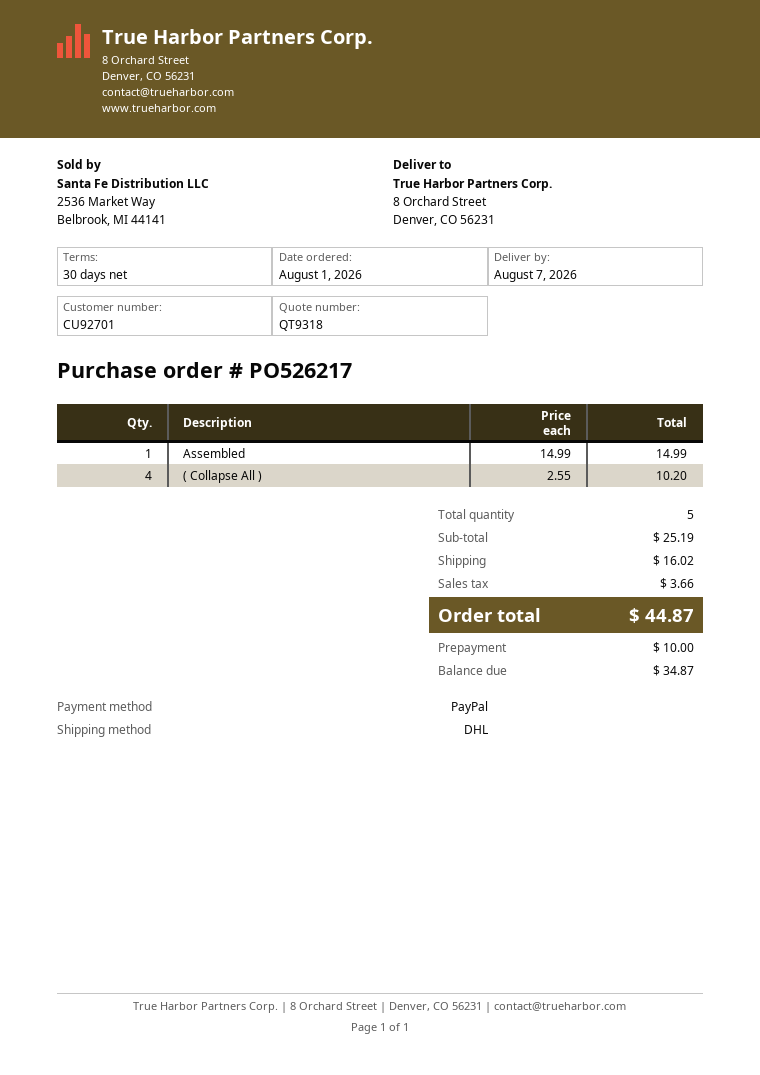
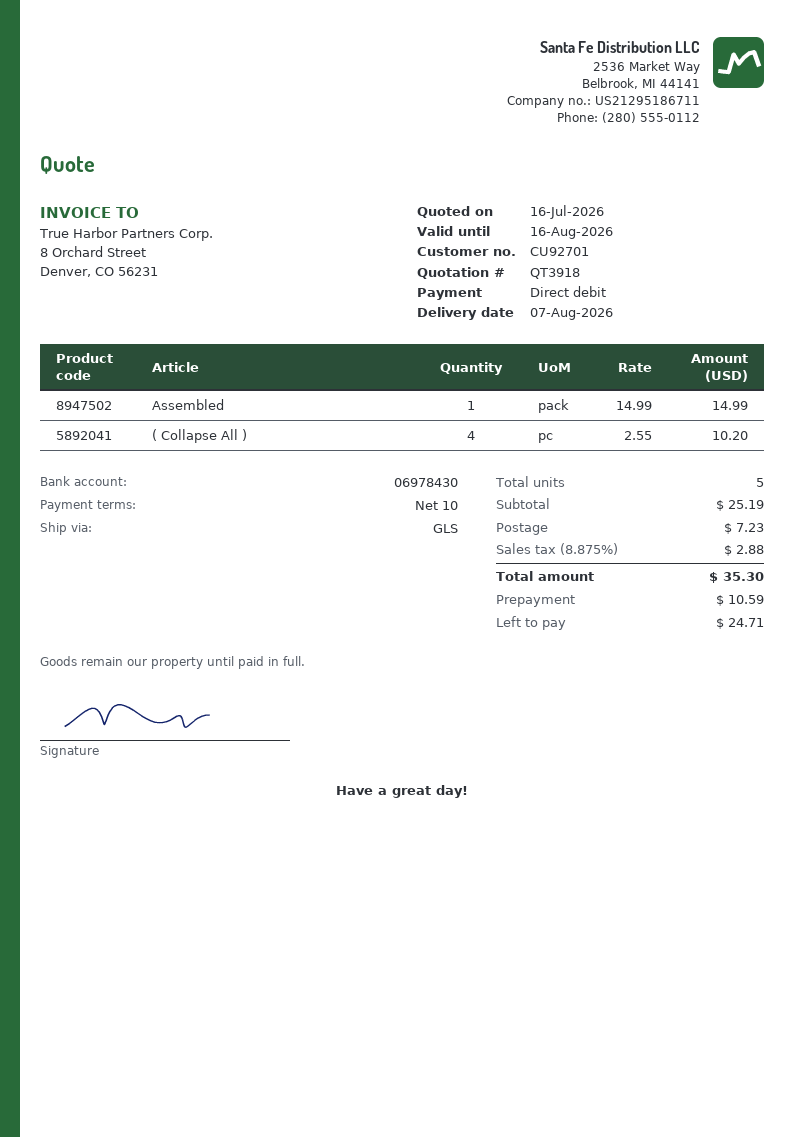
quote number: QT9318 -> QT3918
payment terms: 30 days -> 10 days
payment method: PayPal -> direct debit
shipping method: DHL -> GLS
shipping: 16.02 -> 7.23
tax: 3.66 -> 2.88
total: 44.87 -> 35.30
deposit: 10.00 -> 10.59
balance: 34.87 -> 24.71

